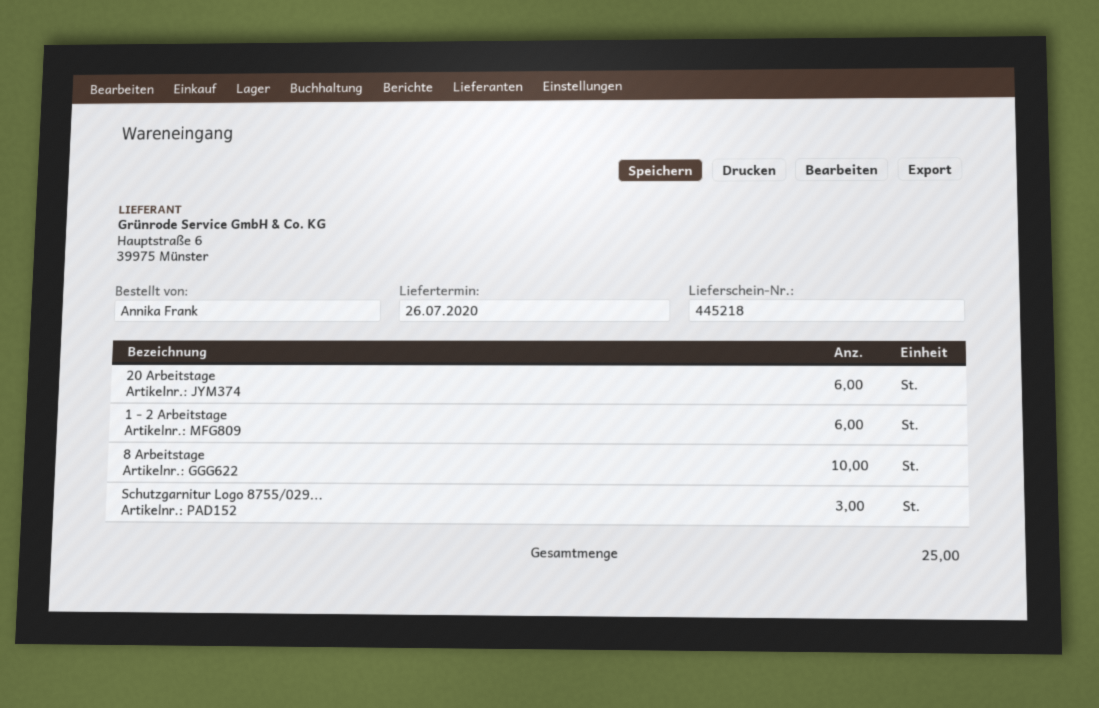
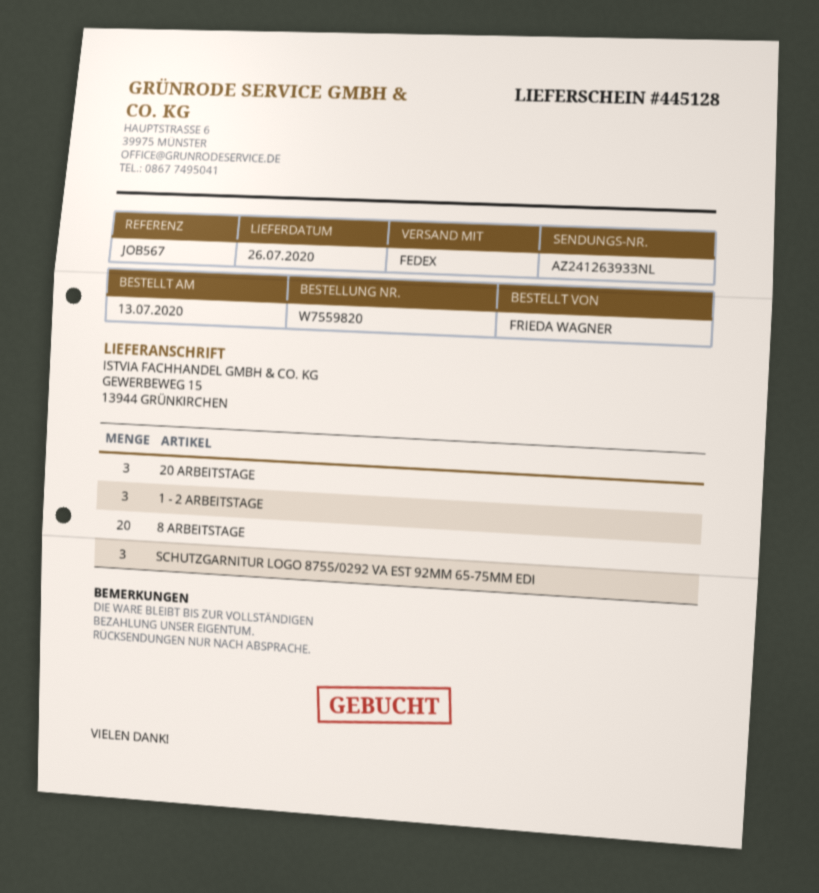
delivery note number: 445218 -> 445128
ordered by: Annika Frank -> FRIEDA WAGNER
20 Arbeitstage: 6 -> 3
1 - 2 Arbeitstage: 6 -> 3
8 Arbeitstage: 10 -> 20

